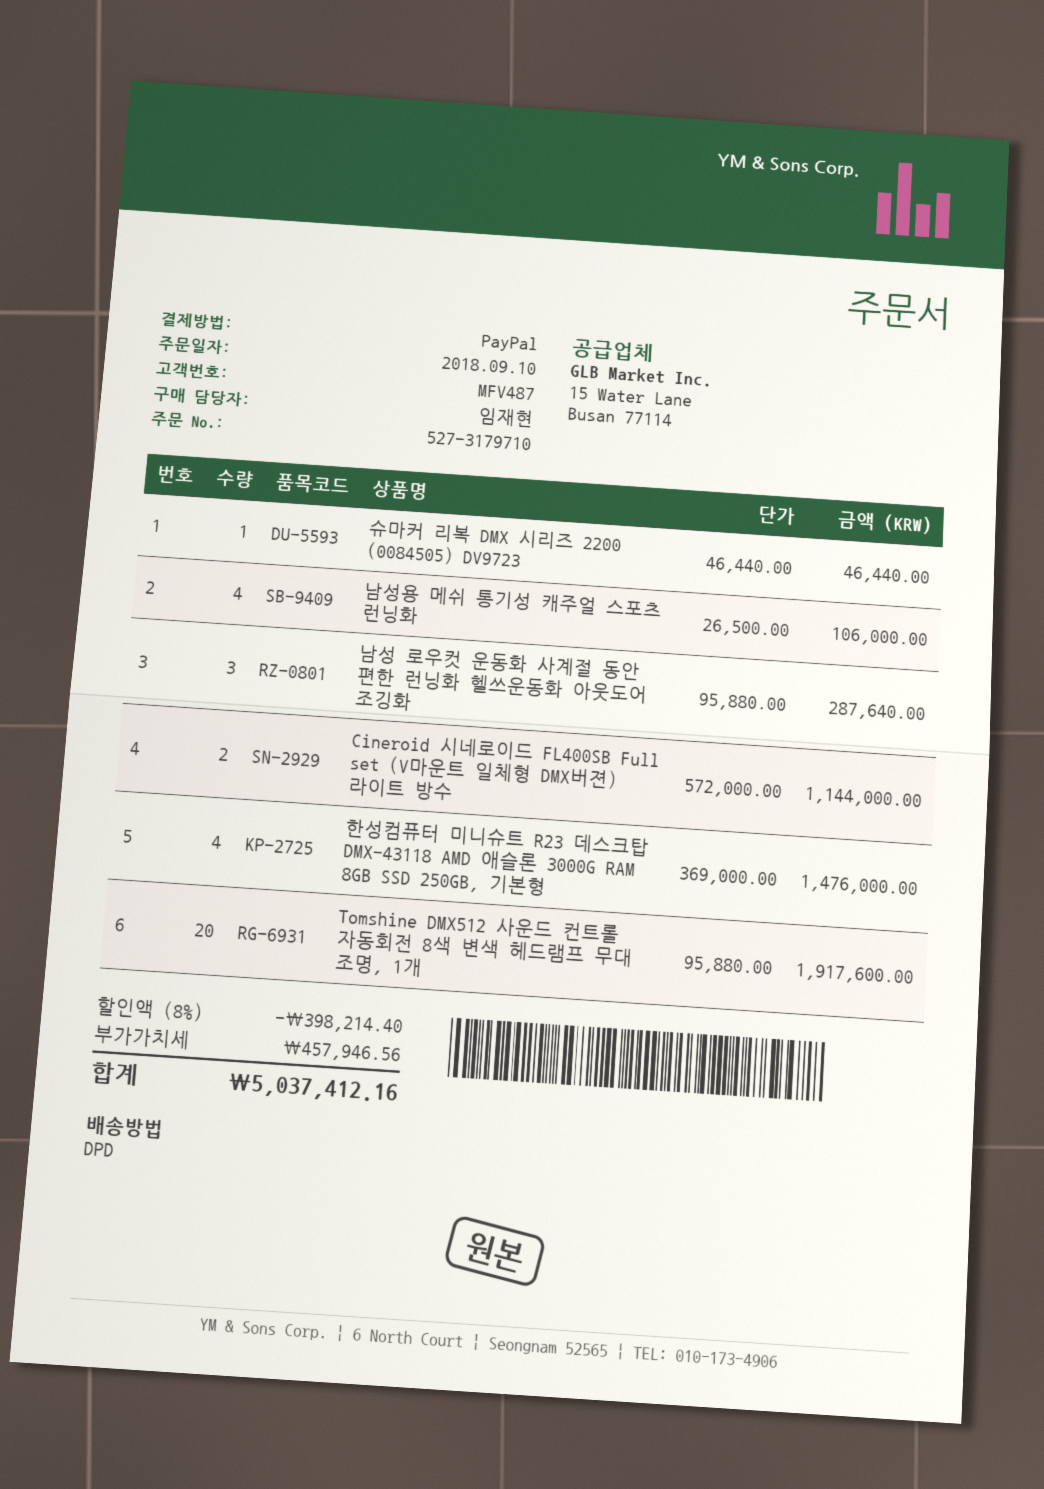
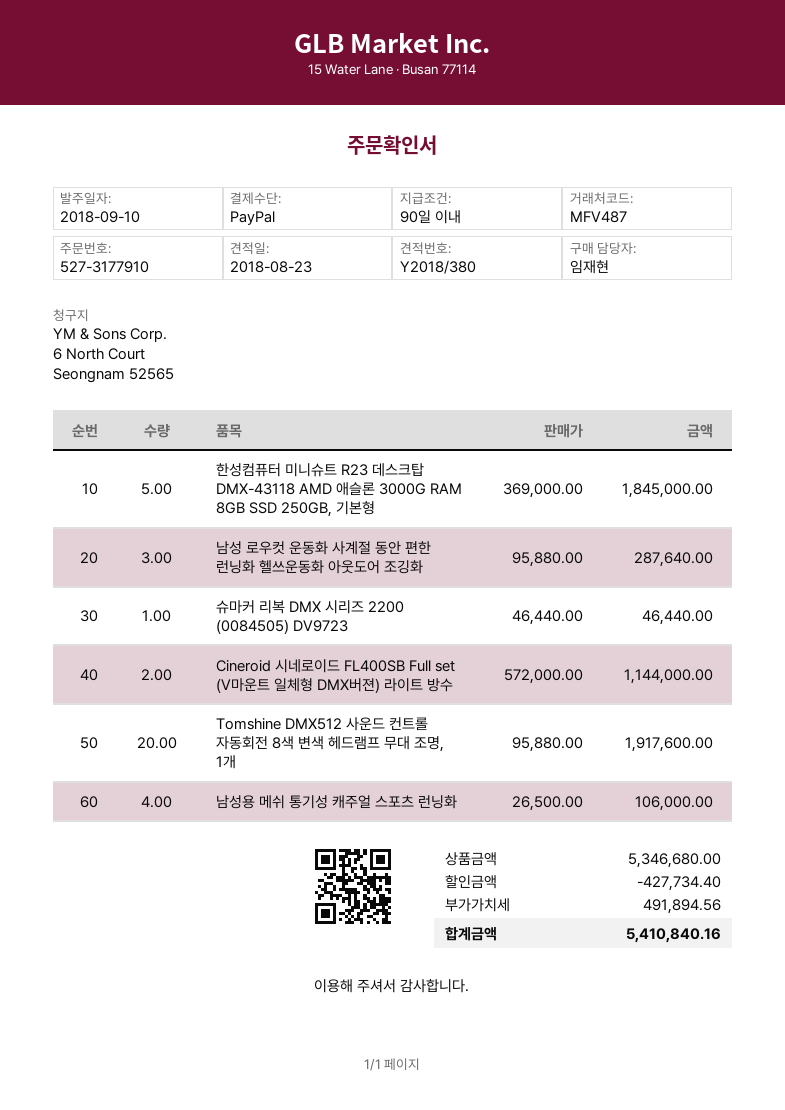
order number: 527-3179710 -> 527-3177910
한성컴퓨터 미니슈트 R23 데스크탑 DMX-43118 AMD 애슬론 3000G RAM 8GB SSD 250GB, 기본형: 4 x 369000.00 = 1476000.00 -> 5 x 369000.00 = 1845000.00
discount: 398214.40 -> 427734.40
tax: 457946.56 -> 491894.56
total: 5037412.16 -> 5410840.16

